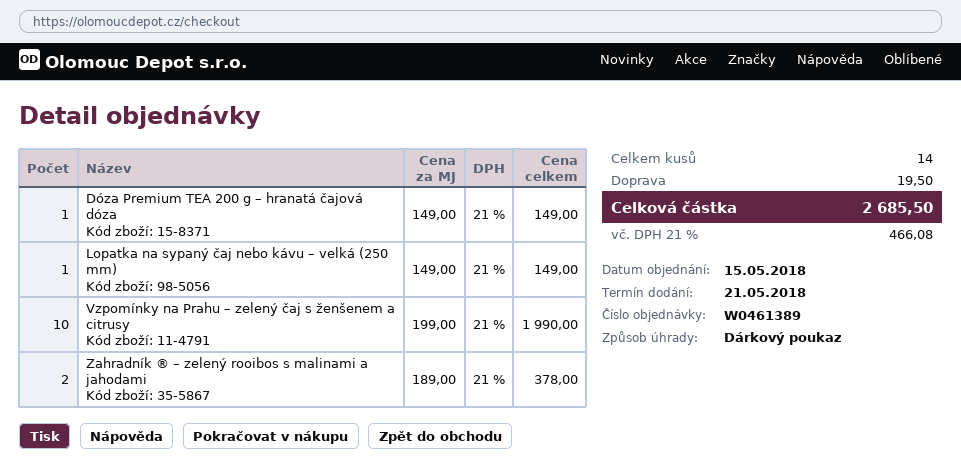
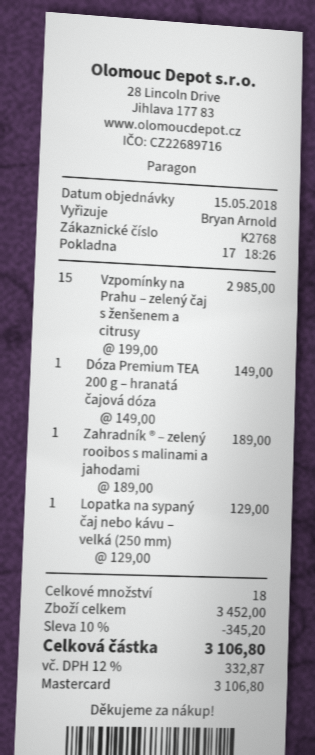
payment method: gift card -> Mastercard
Lopatka na sypaný čaj nebo kávu – velká (250 mm): 1 x 149.00 = 149.00 -> 1 x 129.00 = 129.00
Vzpomínky na Prahu – zelený čaj s ženšenem a citrusy: 10 x 199.00 = 1990.00 -> 15 x 199.00 = 2985.00
Zahradník ® – zelený rooibos s malinami a jahodami: 2 x 189.00 = 378.00 -> 1 x 189.00 = 189.00
total quantity: 14 -> 18
discount: none -> 10% = 345.20
shipping: 19.50 -> none
tax: 21% = 466.08 -> 12% = 332.87
total: 2685.50 -> 3106.80

